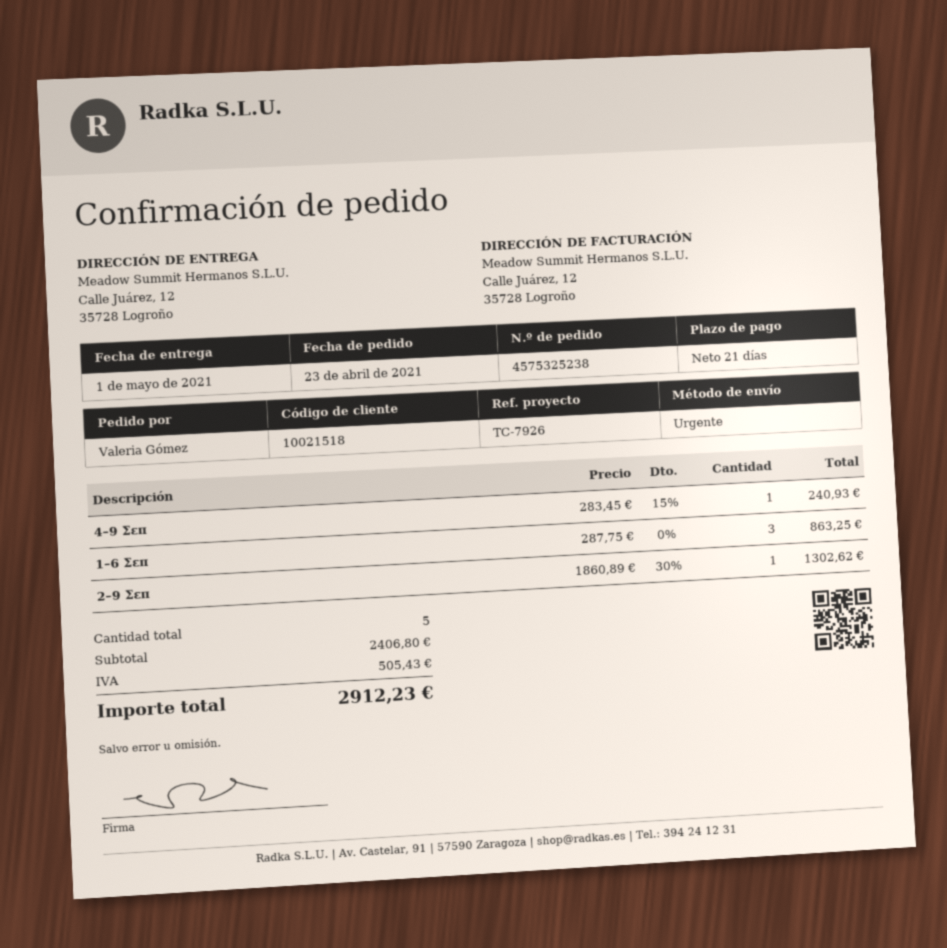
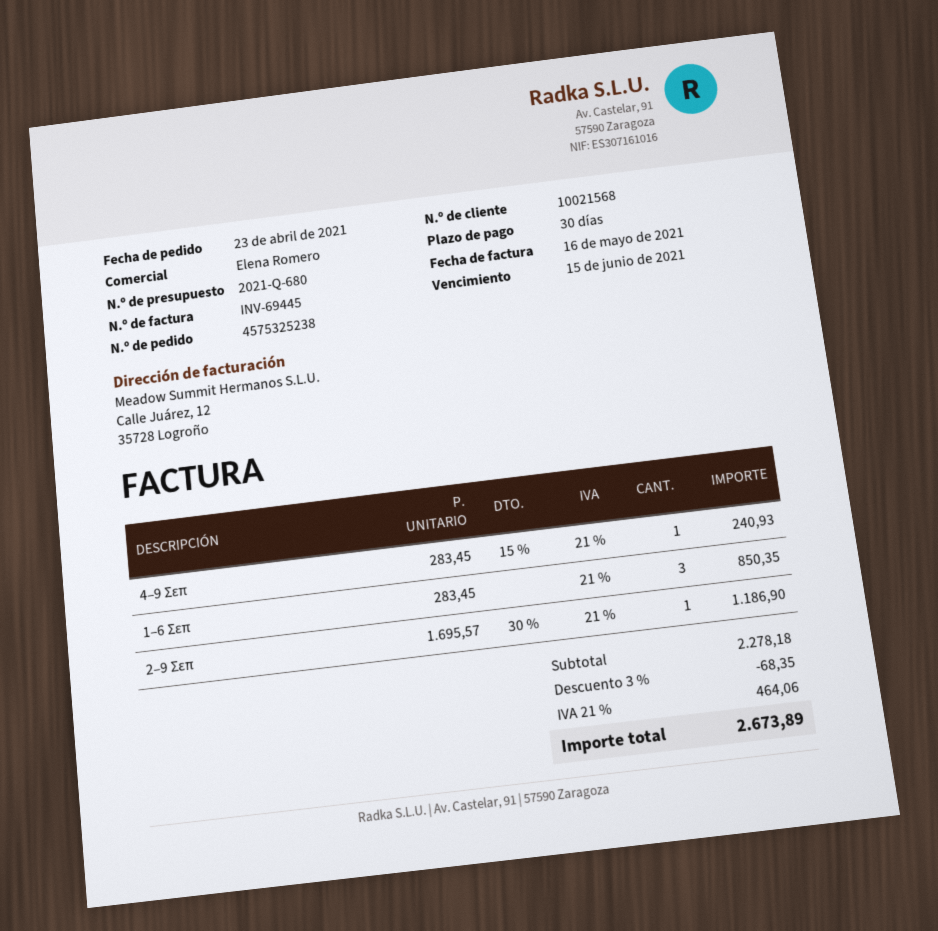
payment terms: 21 days -> 30 days
customer number: 10021518 -> 10021568
1–6 Σεπ: 3 x 287.75 = 863.25 -> 3 x 283.45 = 850.35
2–9 Σεπ: 1 x 1860.89 - 30% = 1302.62 -> 1 x 1695.57 - 30% = 1186.90
subtotal: 2406.80 -> 2278.18
discount: none -> 3% = 68.35
tax: 505.43 -> 464.06
total: 2912.23 -> 2673.89

